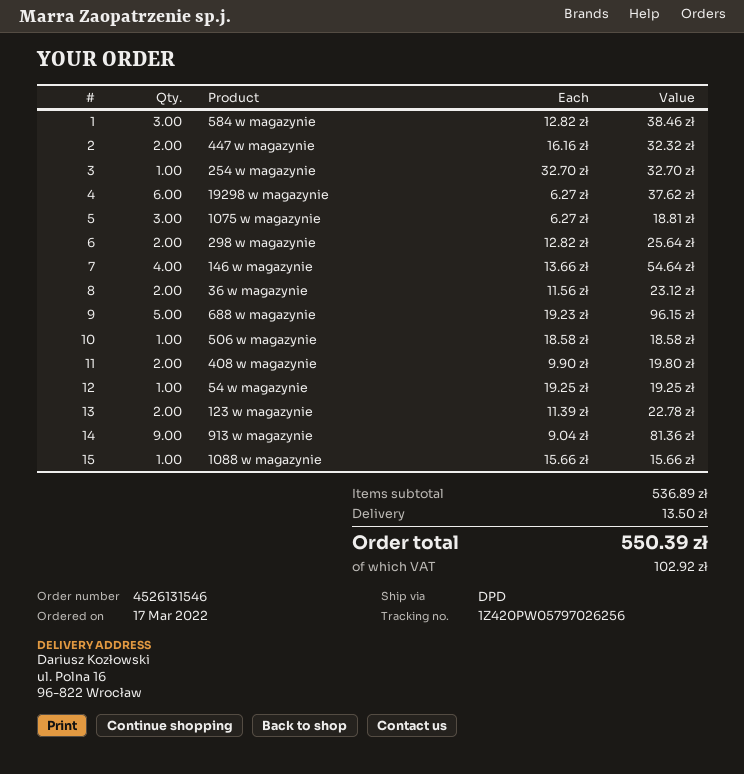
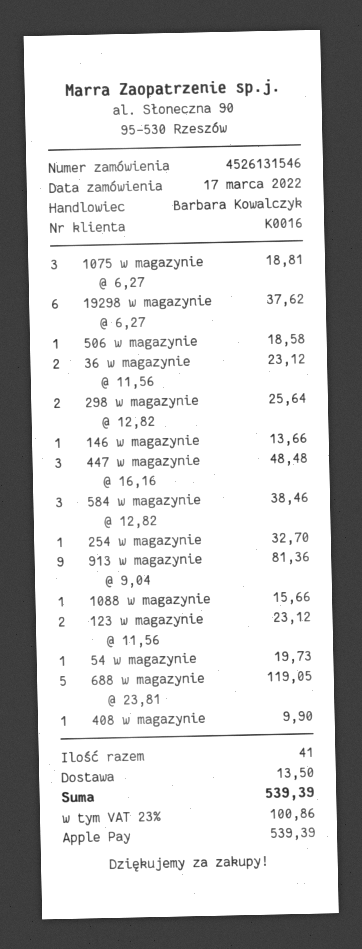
447 w magazynie: 2 x 16.16 = 32.32 -> 3 x 16.16 = 48.48
146 w magazynie: 4 x 13.66 = 54.64 -> 1 x 13.66 = 13.66
688 w magazynie: 5 x 19.23 = 96.15 -> 5 x 23.81 = 119.05
408 w magazynie: 2 x 9.90 = 19.80 -> 1 x 9.90 = 9.90
54 w magazynie: 1 x 19.25 = 19.25 -> 1 x 19.73 = 19.73
123 w magazynie: 2 x 11.39 = 22.78 -> 2 x 11.56 = 23.12
tax: 102.92 -> 100.86
total: 550.39 -> 539.39

